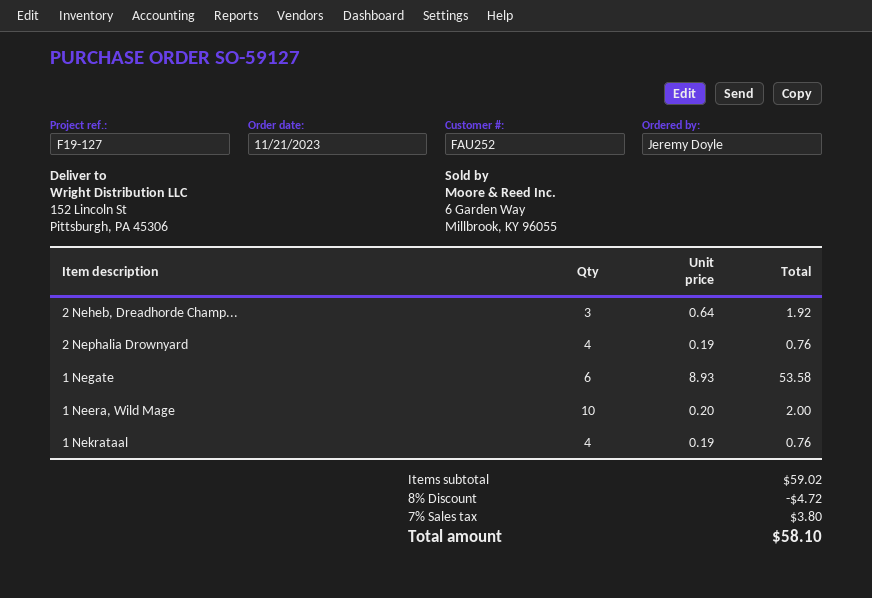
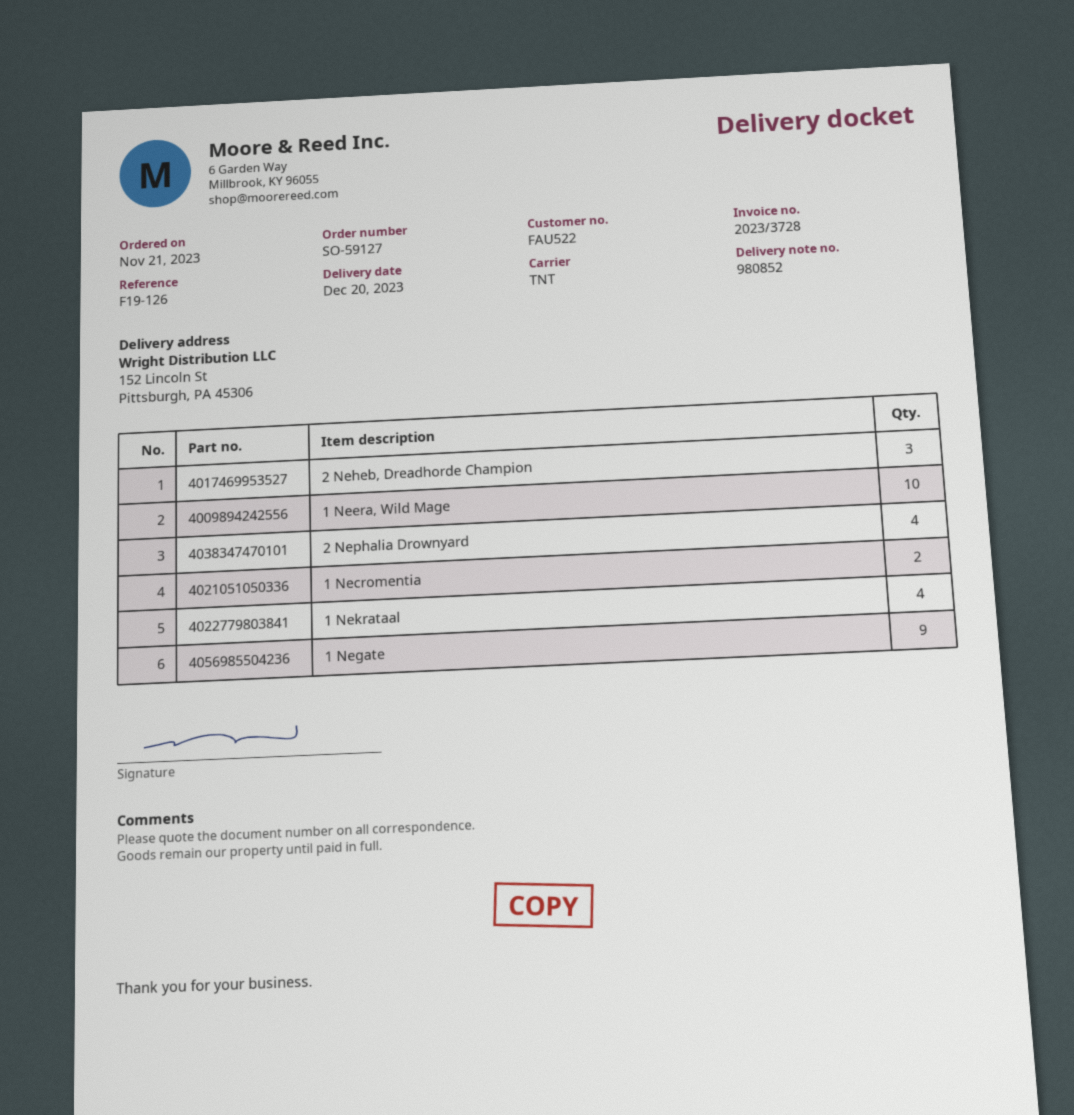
customer number: FAU252 -> FAU522
reference: F19-127 -> F19-126
1 Negate: 6 -> 9
1 Necromentia: none -> 2

